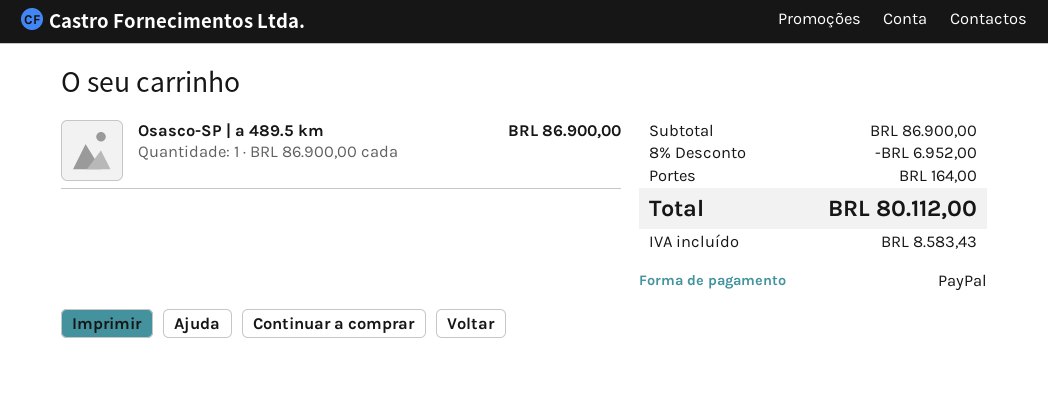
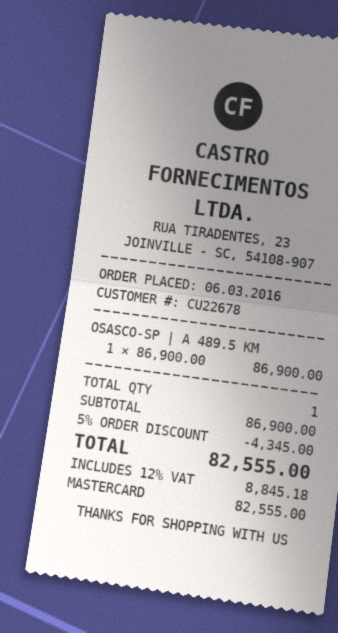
payment method: PayPal -> Mastercard
discount: 8% = 6952.00 -> 5% = 4345.00
shipping: 164.00 -> none
tax: 8583.43 -> 8845.18
total: 80112.00 -> 82555.00

